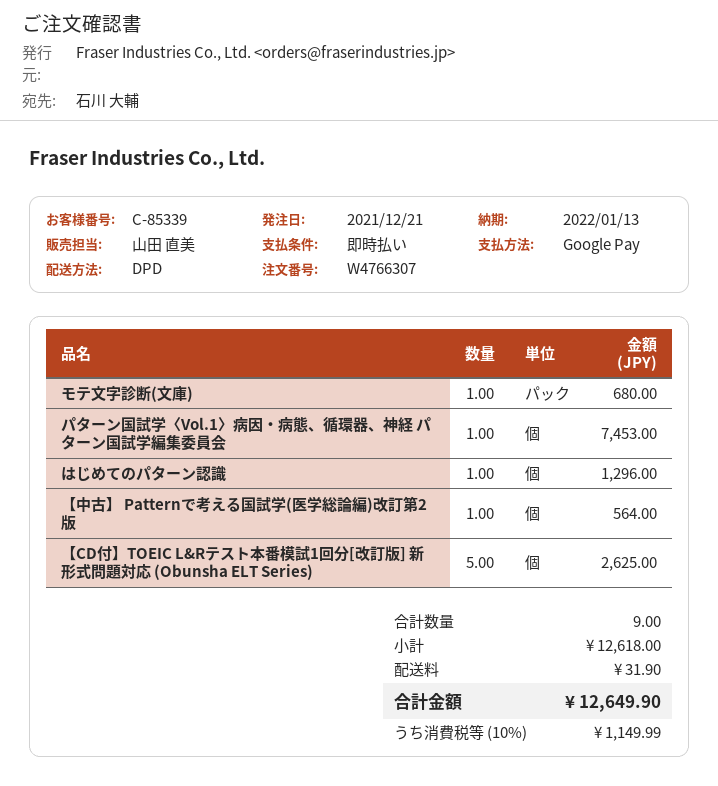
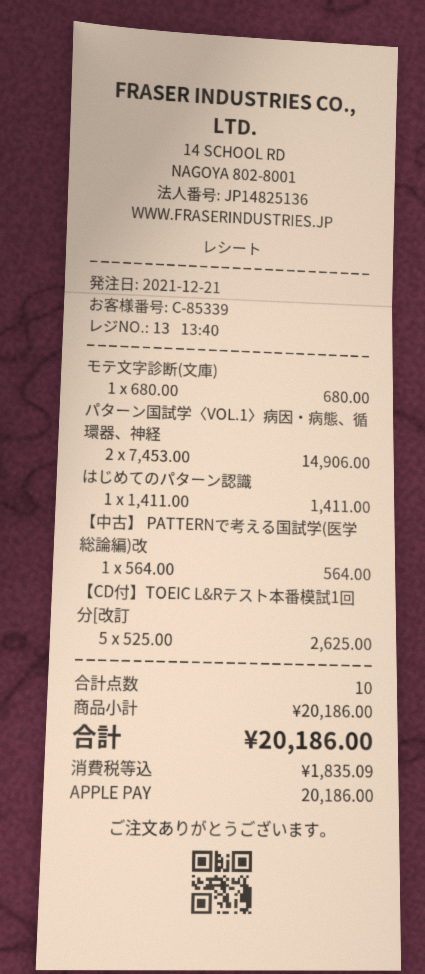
payment method: Google Pay -> Apple Pay
パターン国試学〈Vol.1〉病因・病態、循環器、神経 パターン国試学編集委員会: 1 for 7453.00 -> 2 for 14906.00
はじめてのパターン認識: 1 for 1296.00 -> 1 for 1411.00
total quantity: 9 -> 10
subtotal: 12618.00 -> 20186.00
shipping: 31.90 -> none
tax: 1149.99 -> 1835.09
total: 12649.90 -> 20186.00

